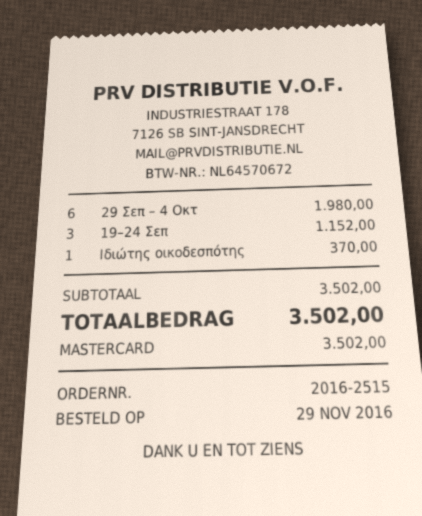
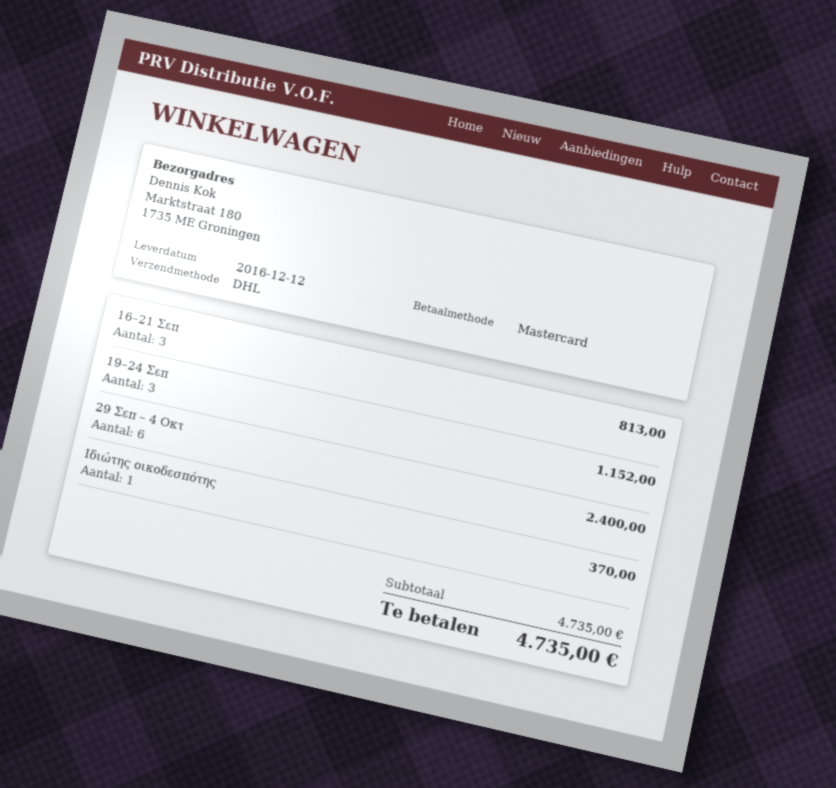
29 Σεπ – 4 Οκτ: 6 for 1980.00 -> 6 for 2400.00
16–21 Σεπ: none -> 3 for 813.00
subtotal: 3502.00 -> 4735.00
total: 3502.00 -> 4735.00

